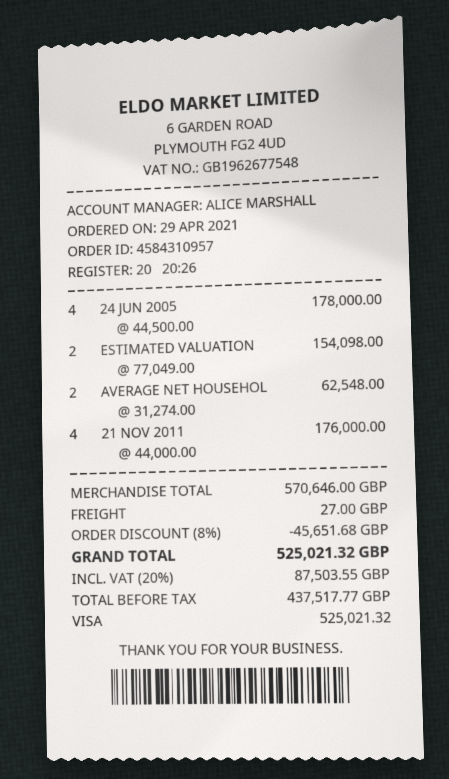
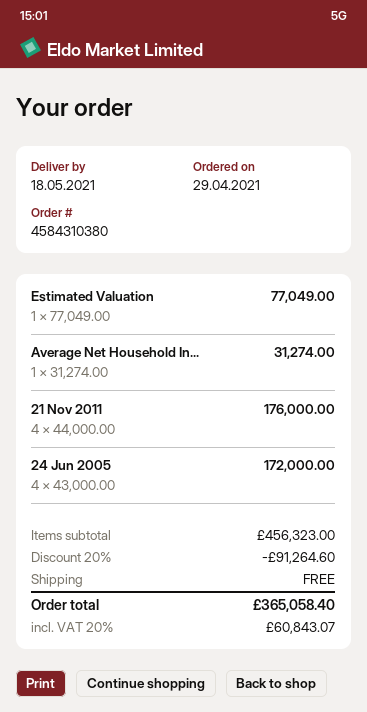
order number: 4584310957 -> 4584310380
24 JUN 2005: 4 x 44500.00 = 178000.00 -> 4 x 43000.00 = 172000.00
ESTIMATED VALUATION: 2 x 77049.00 = 154098.00 -> 1 x 77049.00 = 77049.00
AVERAGE NET HOUSEHOL: 2 x 31274.00 = 62548.00 -> 1 x 31274.00 = 31274.00
subtotal: 570646.00 -> 456323.00
discount: 8% = 45651.68 -> 20% = 91264.60
shipping: 27.00 -> 0.00
tax: 20% = 87503.55 -> 20% = 60843.07
total: 525021.32 -> 365058.40

